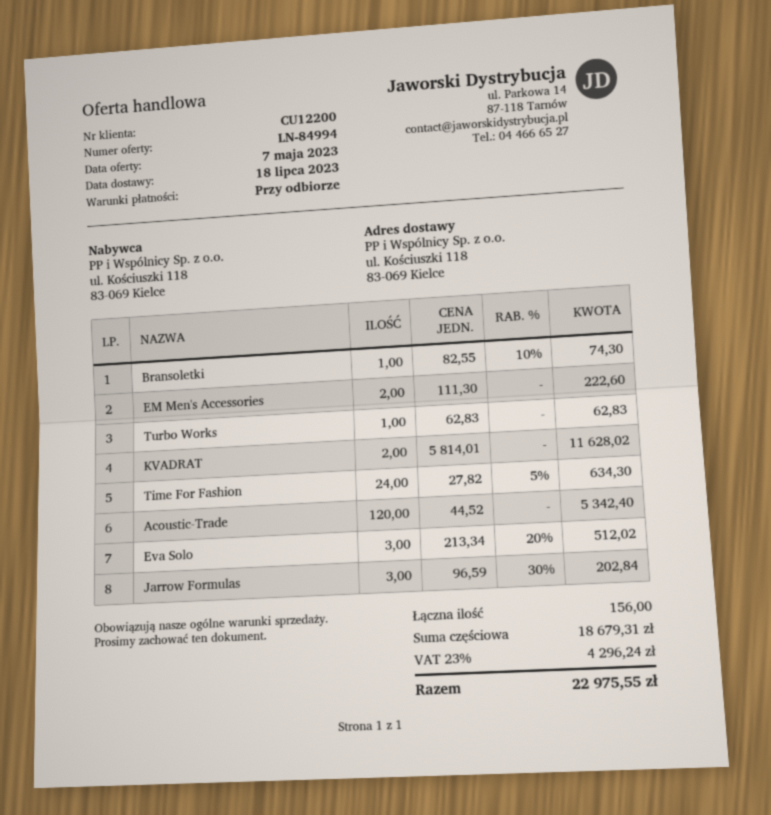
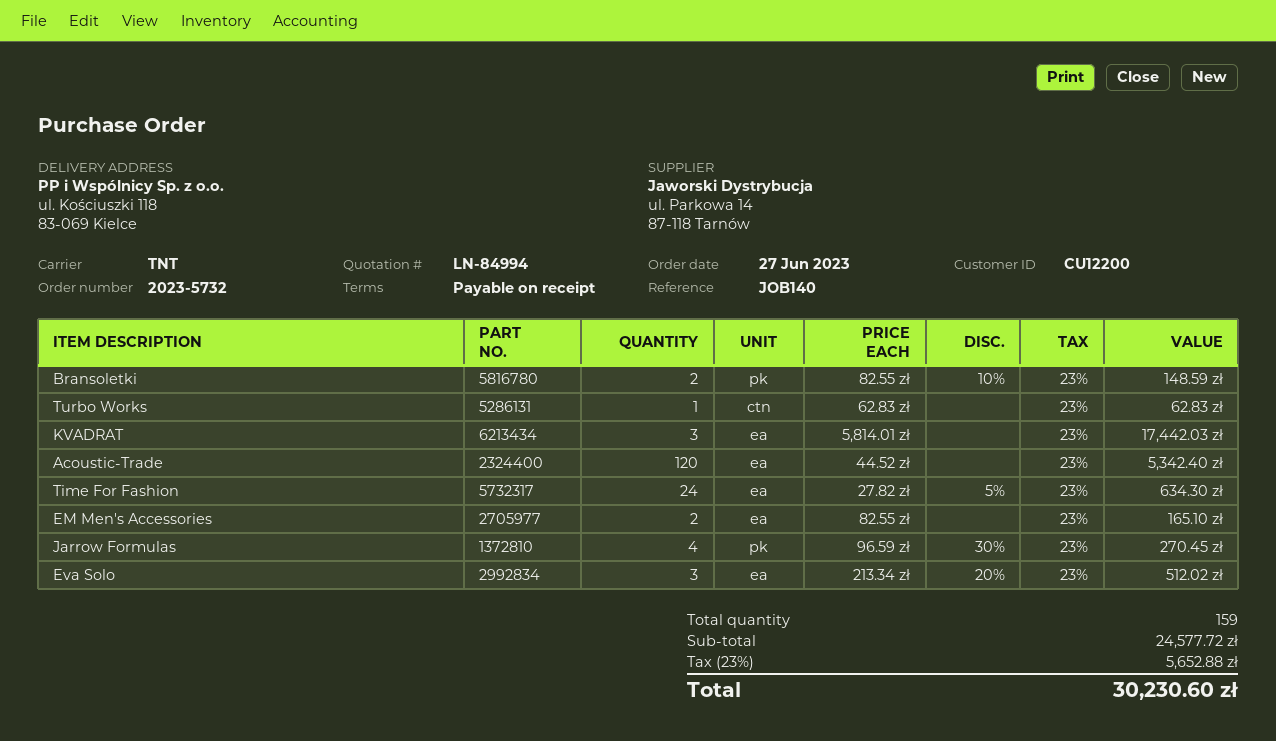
Bransoletki: 1 x 82.55 - 10% = 74.30 -> 2 x 82.55 - 10% = 148.59
EM Men's Accessories: 2 x 111.30 = 222.60 -> 2 x 82.55 = 165.10
KVADRAT: 2 x 5814.01 = 11628.02 -> 3 x 5814.01 = 17442.03
Jarrow Formulas: 3 x 96.59 - 30% = 202.84 -> 4 x 96.59 - 30% = 270.45
total quantity: 156 -> 159
subtotal: 18679.31 -> 24577.72
tax: 23% = 4296.24 -> 23% = 5652.88
total: 22975.55 -> 30230.60

